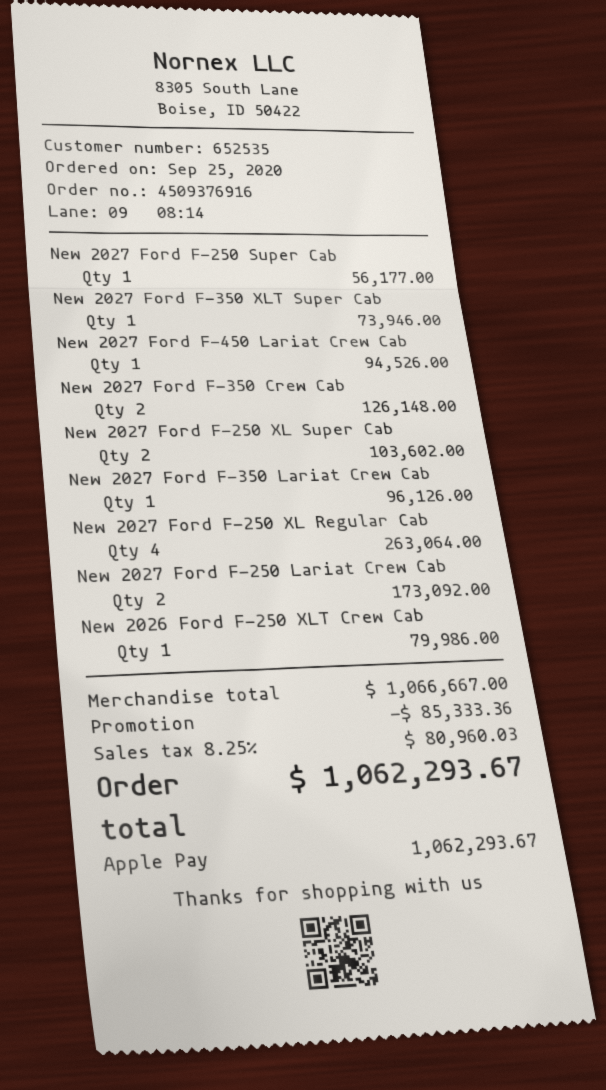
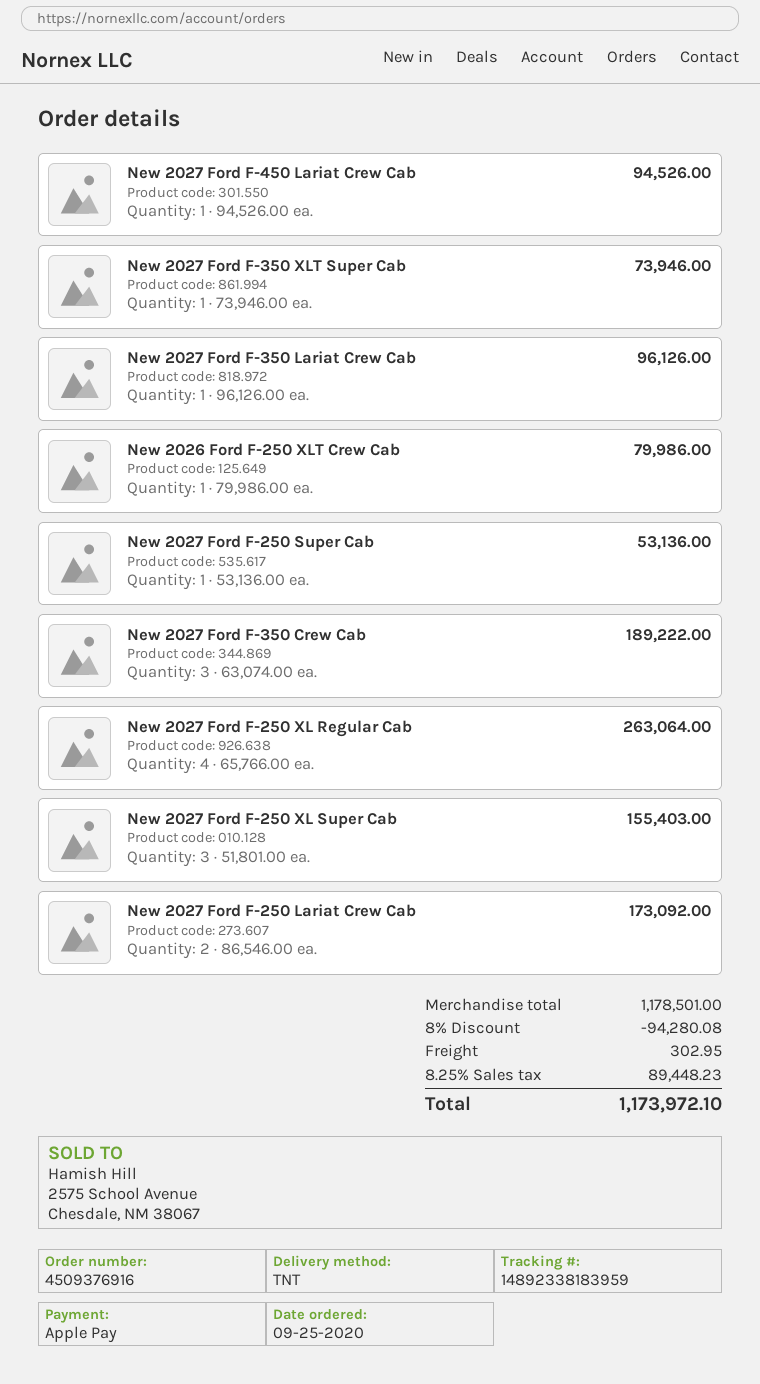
New 2027 Ford F-250 Super Cab: 1 for 56177.00 -> 1 for 53136.00
New 2027 Ford F-350 Crew Cab: 2 for 126148.00 -> 3 for 189222.00
New 2027 Ford F-250 XL Super Cab: 2 for 103602.00 -> 3 for 155403.00
subtotal: 1066667.00 -> 1178501.00
discount: 85333.36 -> 94280.08
shipping: none -> 302.95
tax: 8.25% = 80960.03 -> 8.25% = 89448.23
total: 1062293.67 -> 1173972.10

